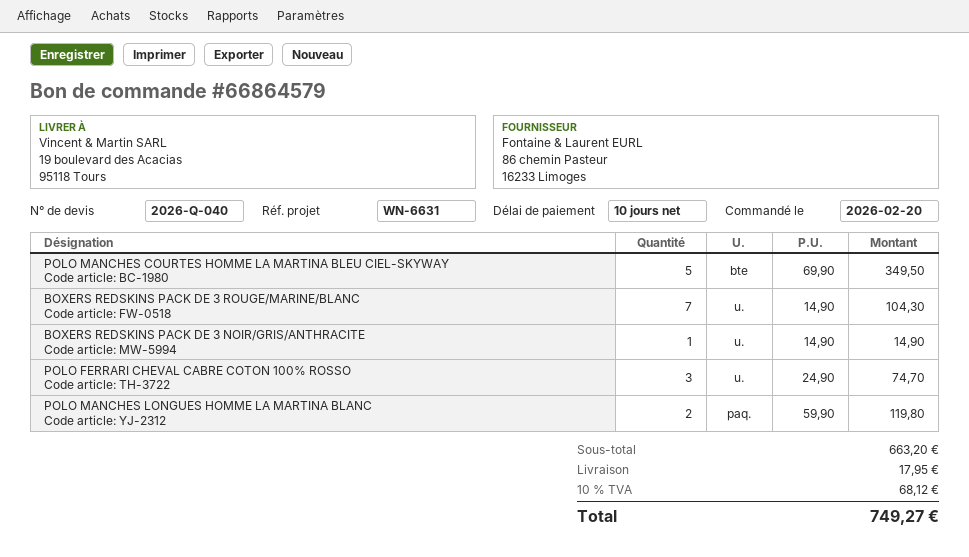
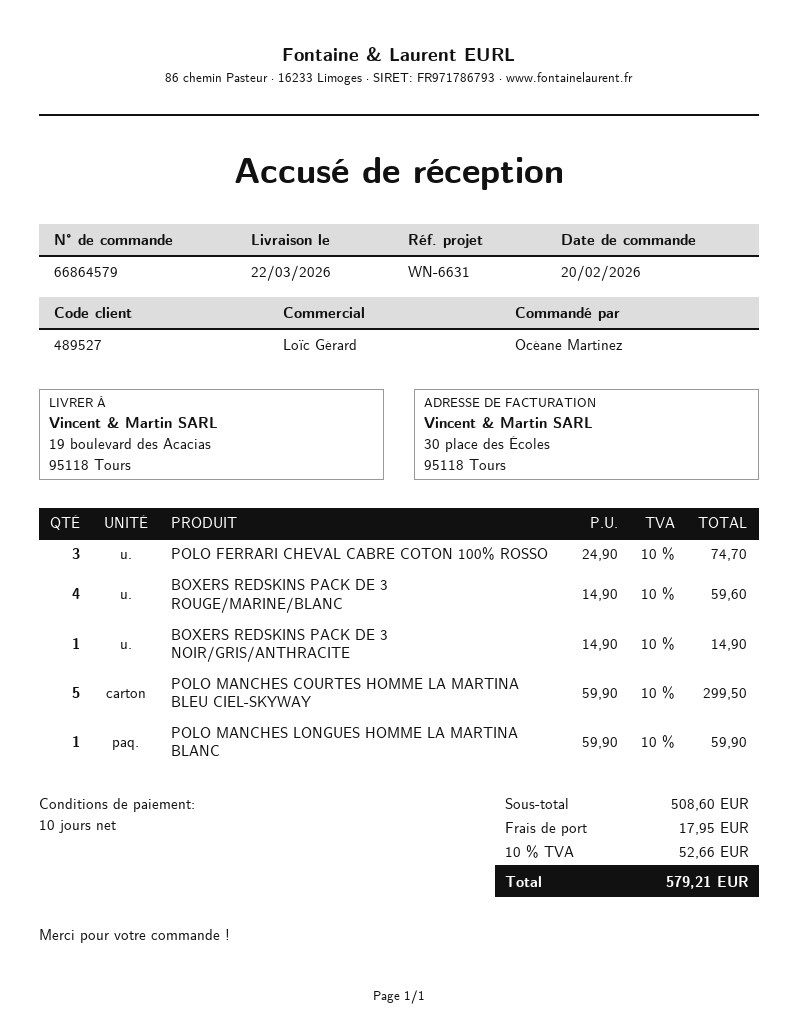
POLO MANCHES COURTES HOMME LA MARTINA BLEU CIEL-SKYWAY: 5 x 69.90 = 349.50 -> 5 x 59.90 = 299.50
BOXERS REDSKINS PACK DE 3 ROUGE/MARINE/BLANC: 7 x 14.90 = 104.30 -> 4 x 14.90 = 59.60
POLO MANCHES LONGUES HOMME LA MARTINA BLANC: 2 x 59.90 = 119.80 -> 1 x 59.90 = 59.90
subtotal: 663.20 -> 508.60
tax: 10% = 68.12 -> 10% = 52.66
total: 749.27 -> 579.21

